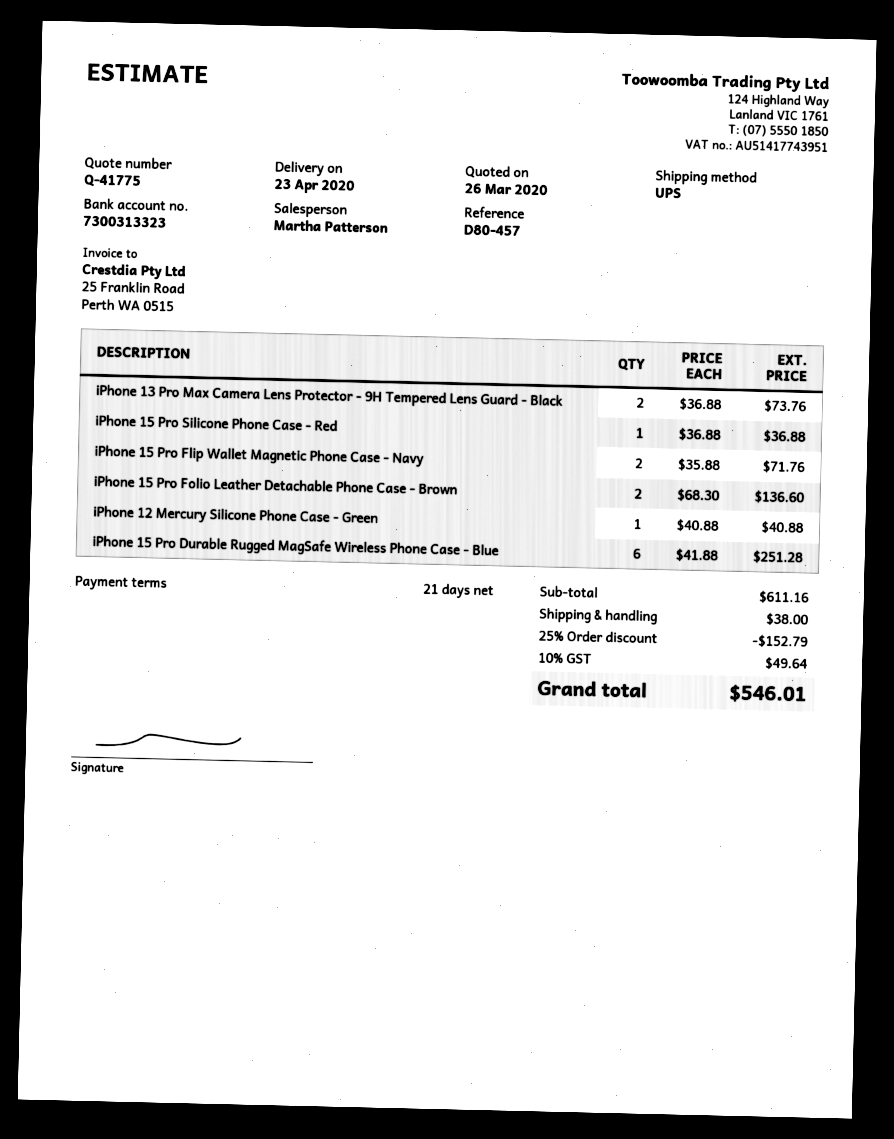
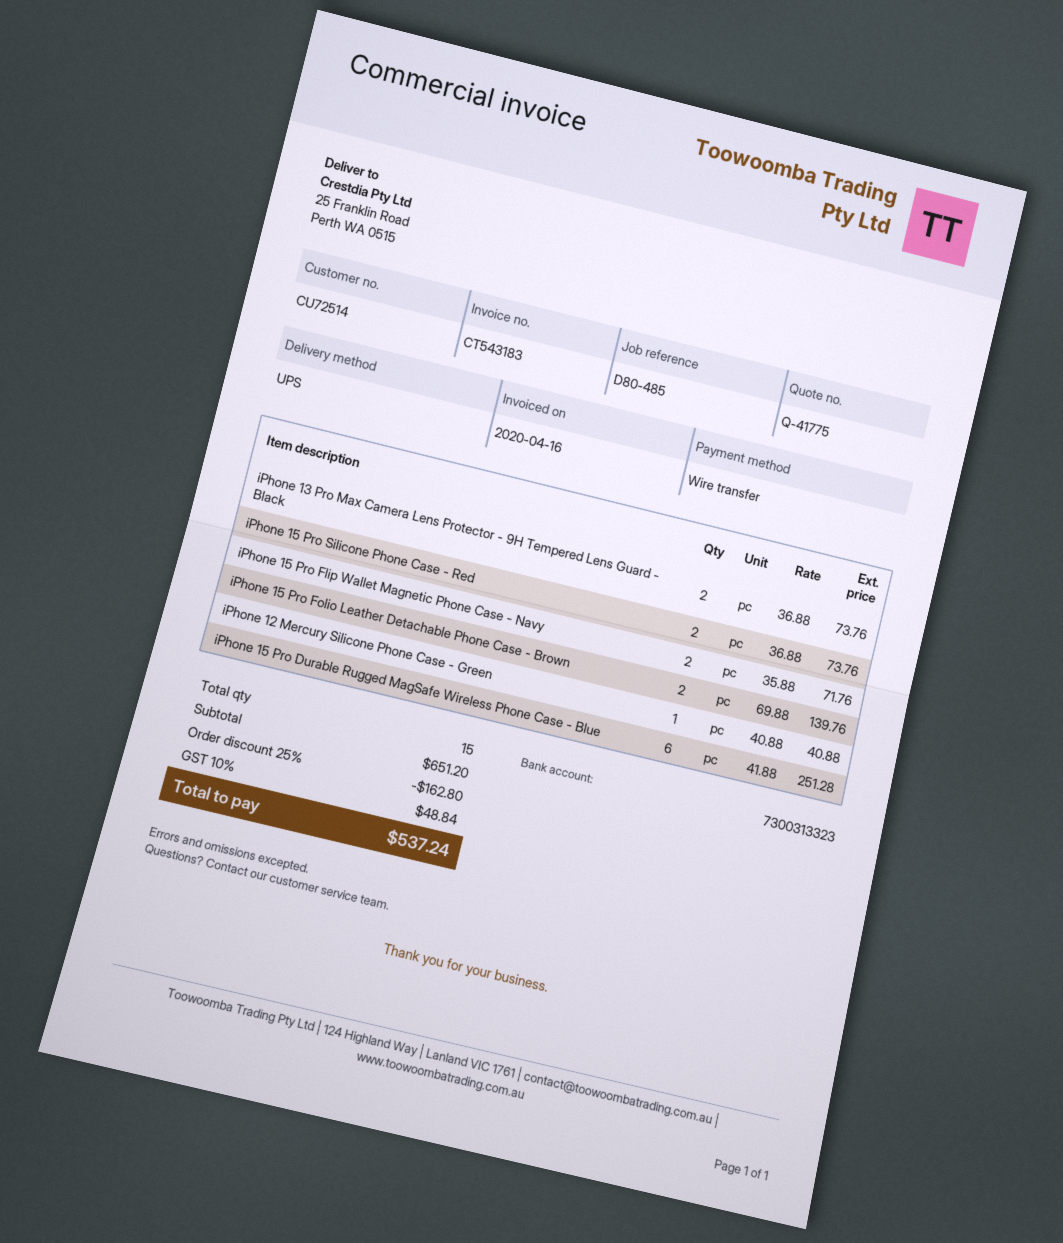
reference: D80-457 -> D80-485
iPhone 15 Pro Silicone Phone Case - Red: 1 x 36.88 = 36.88 -> 2 x 36.88 = 73.76
iPhone 15 Pro Folio Leather Detachable Phone Case - Brown: 2 x 68.30 = 136.60 -> 2 x 69.88 = 139.76
subtotal: 611.16 -> 651.20
discount: 25% = 152.79 -> 25% = 162.80
shipping: 38.00 -> none
tax: 10% = 49.64 -> 10% = 48.84
total: 546.01 -> 537.24

